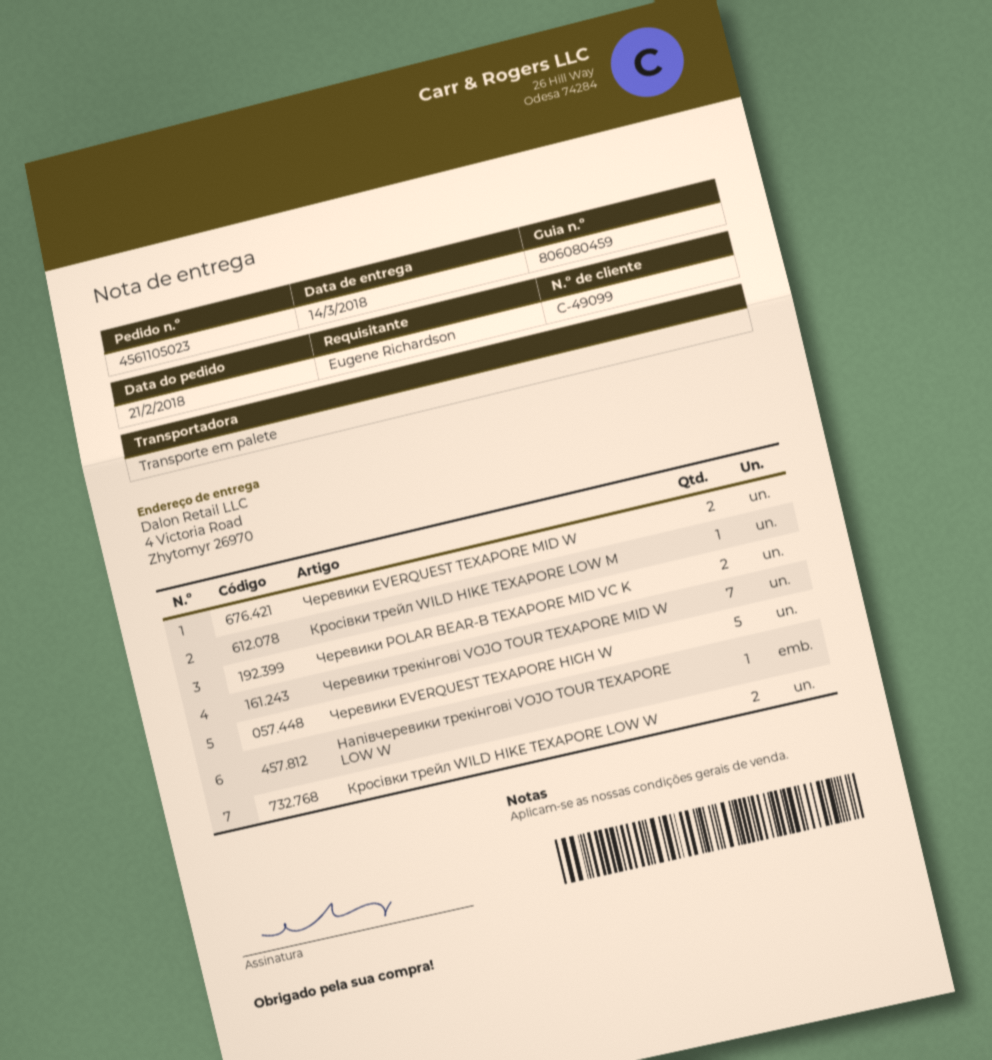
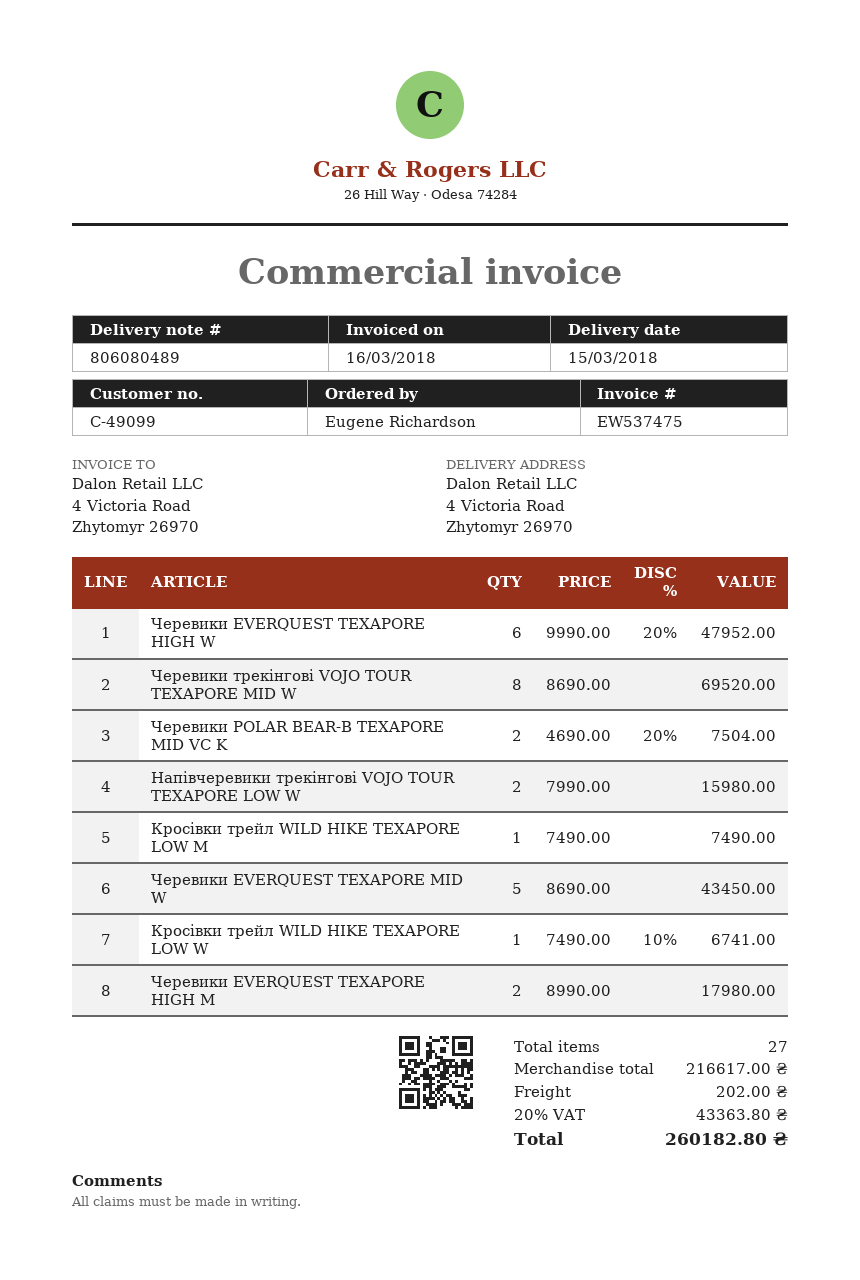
delivery note number: 806080459 -> 806080489
delivery date: 2018-03-14 -> 2018-03-15
Черевики EVERQUEST TEXAPORE MID W: 2 -> 5
Черевики трекінгові VOJO TOUR TEXAPORE MID W: 7 -> 8
Черевики EVERQUEST TEXAPORE HIGH W: 5 -> 6
Напівчеревики трекінгові VOJO TOUR TEXAPORE LOW W: 1 -> 2
Кросівки трейл WILD HIKE TEXAPORE LOW W: 2 -> 1
Черевики EVERQUEST TEXAPORE HIGH M: none -> 2

